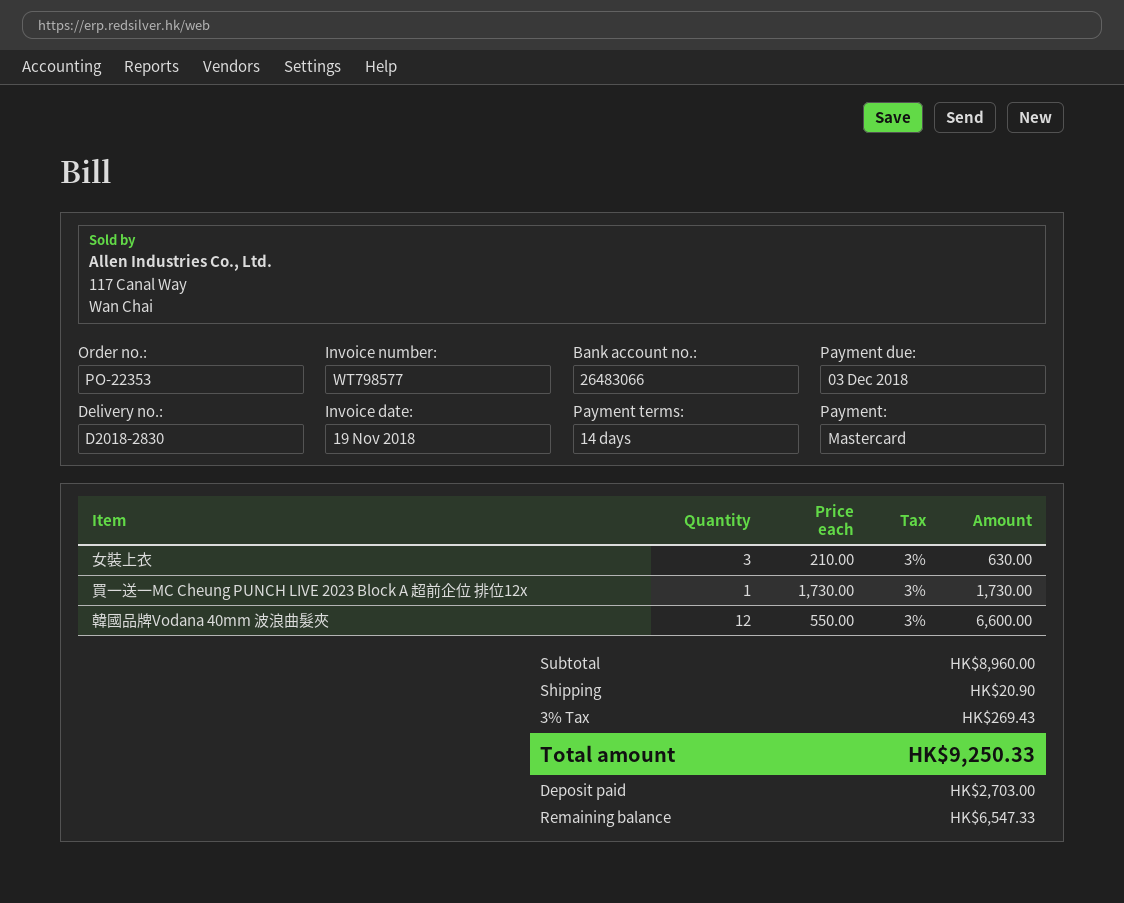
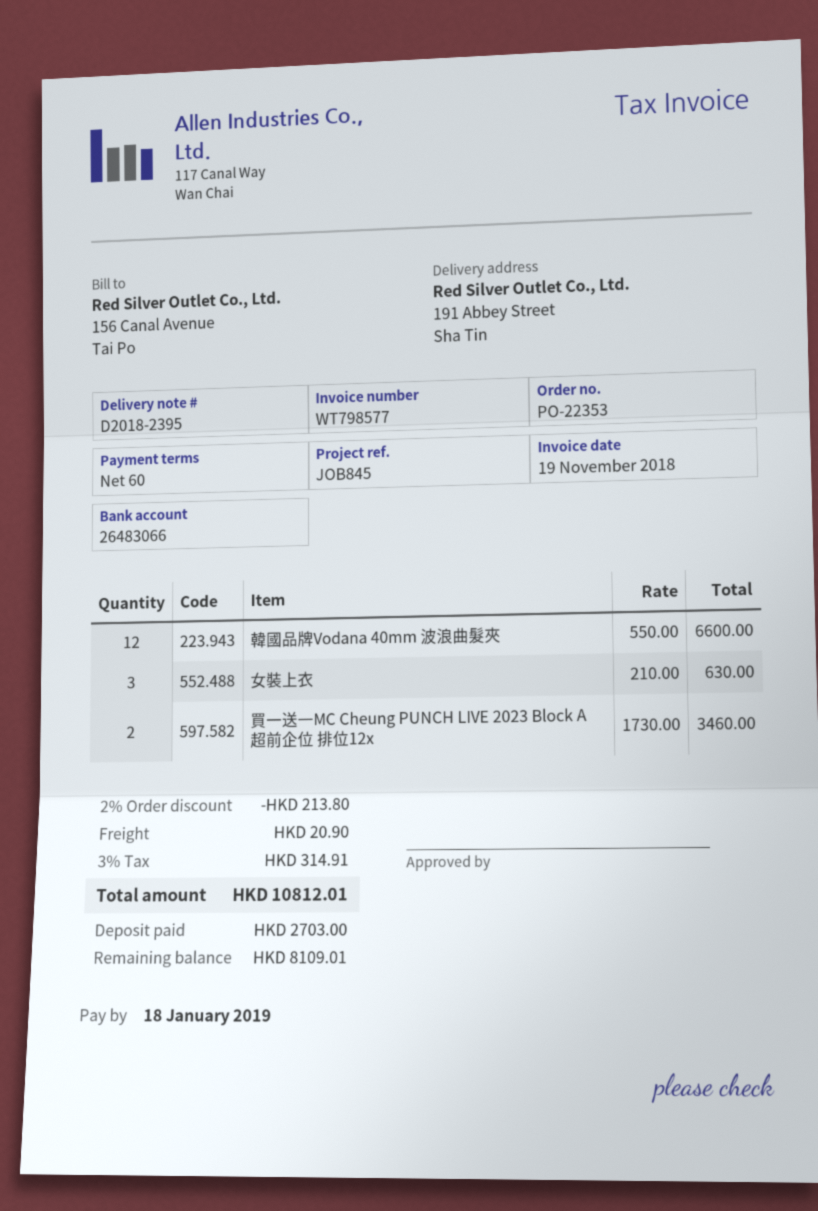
delivery note number: D2018-2830 -> D2018-2395
payment terms: 14 days -> 60 days
due date: 2018-12-03 -> 2019-01-18
買一送一MC Cheung PUNCH LIVE 2023 Block A 超前企位 排位12x: 1 x 1730.00 = 1730.00 -> 2 x 1730.00 = 3460.00
discount: none -> 2% = 213.80
tax: 3% = 269.43 -> 3% = 314.91
total: 9250.33 -> 10812.01
balance: 6547.33 -> 8109.01

